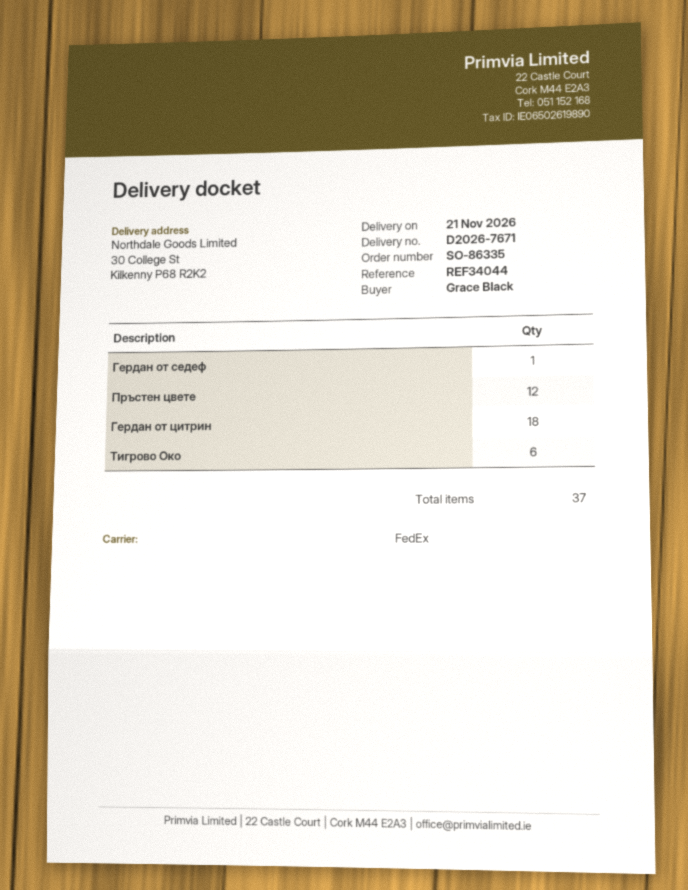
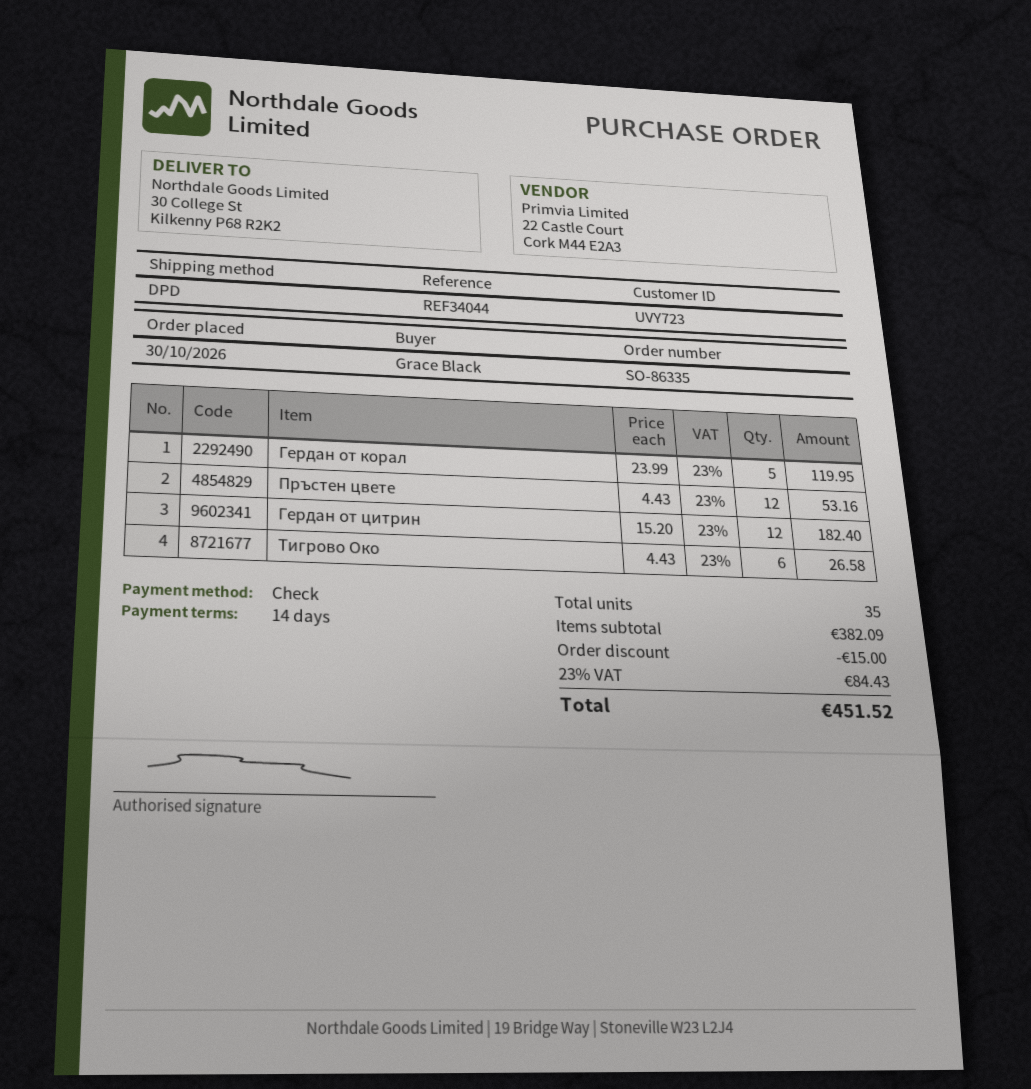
shipping method: FedEx -> DPD
Гердан от седеф: 1 -> none
Гердан от цитрин: 18 -> 12
Гердан от корал: none -> 5
total quantity: 37 -> 35

